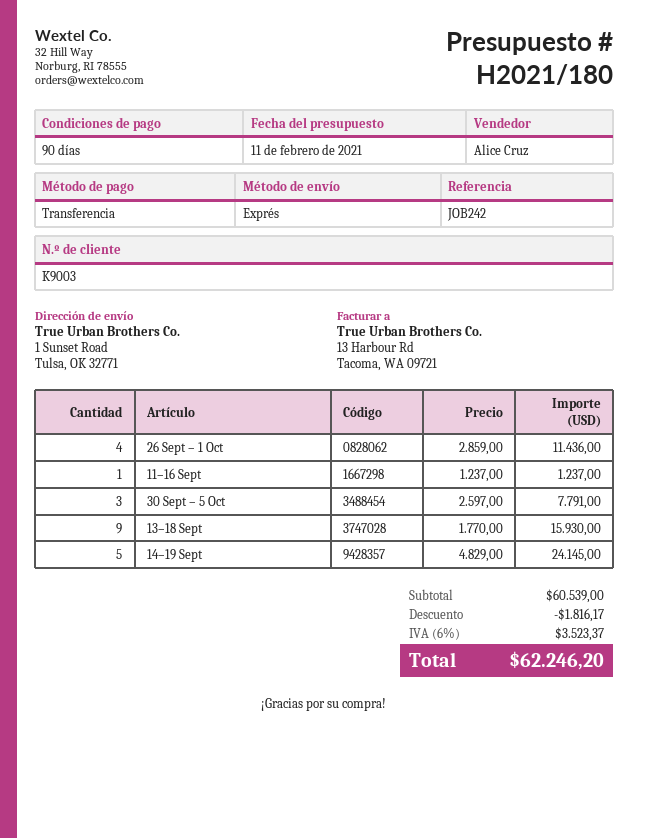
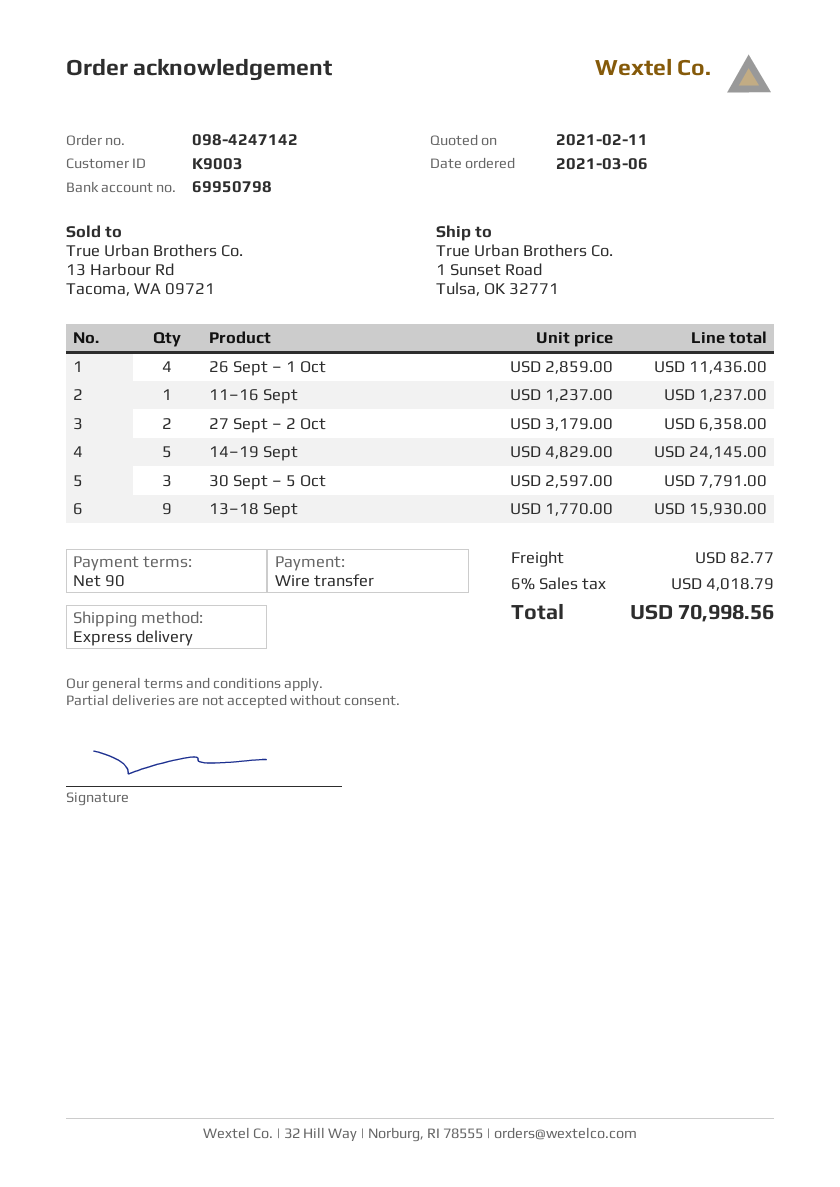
27 Sept – 2 Oct: none -> 2 x 3179.00 = 6358.00
discount: 1816.17 -> none
shipping: none -> 82.77
tax: 6% = 3523.37 -> 6% = 4018.79
total: 62246.20 -> 70998.56

